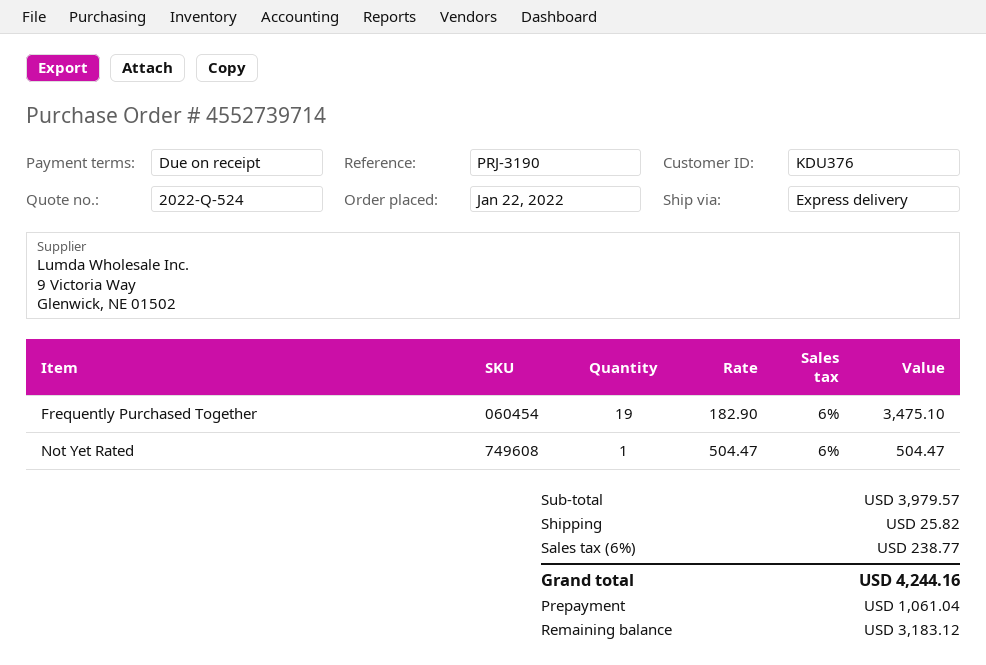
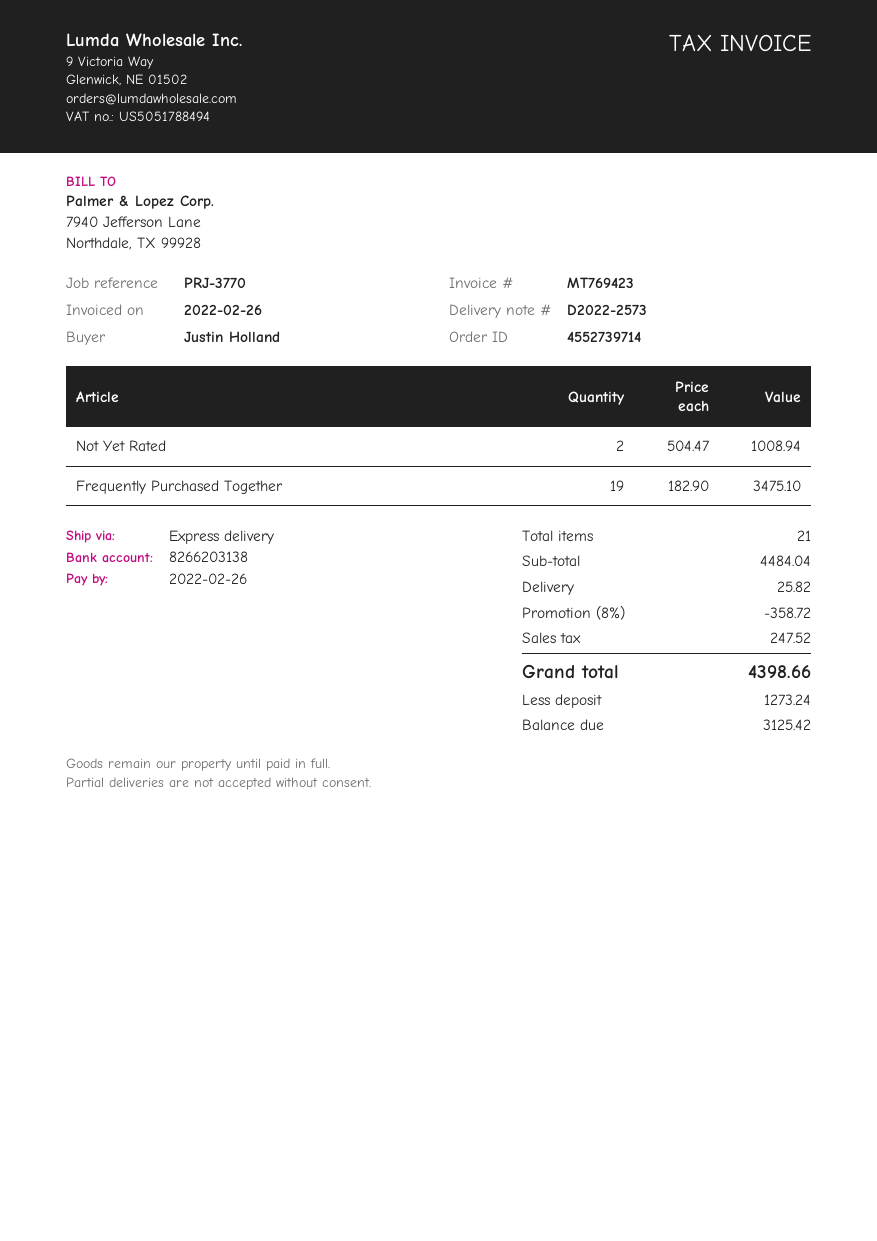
reference: PRJ-3190 -> PRJ-3770
Not Yet Rated: 1 x 504.47 = 504.47 -> 2 x 504.47 = 1008.94
subtotal: 3979.57 -> 4484.04
discount: none -> 8% = 358.72
tax: 238.77 -> 247.52
total: 4244.16 -> 4398.66
deposit: 1061.04 -> 1273.24
balance: 3183.12 -> 3125.42

